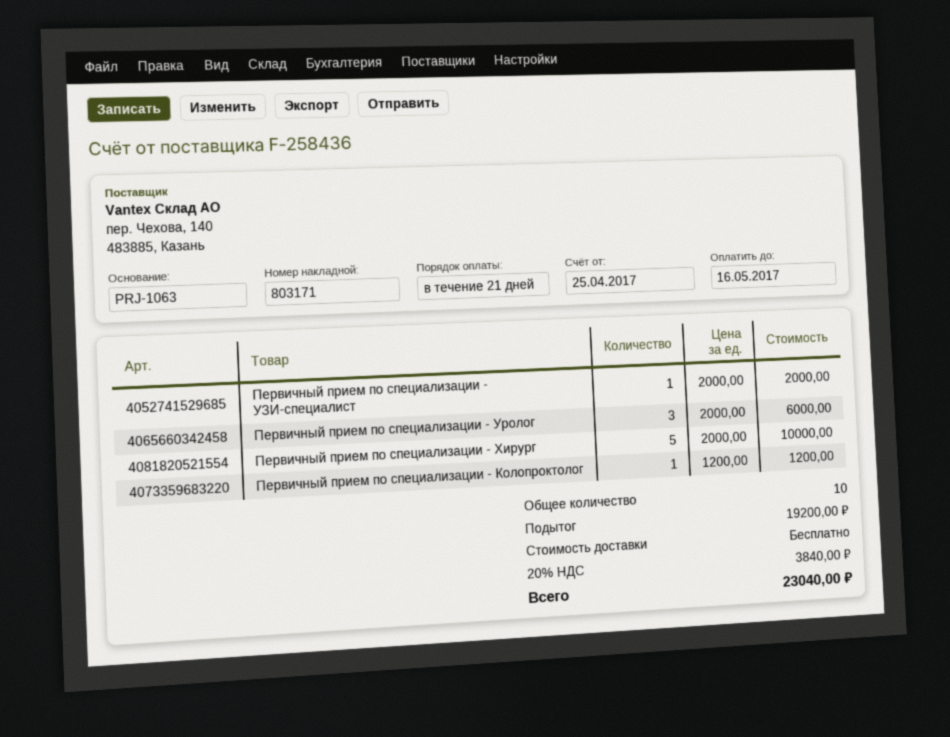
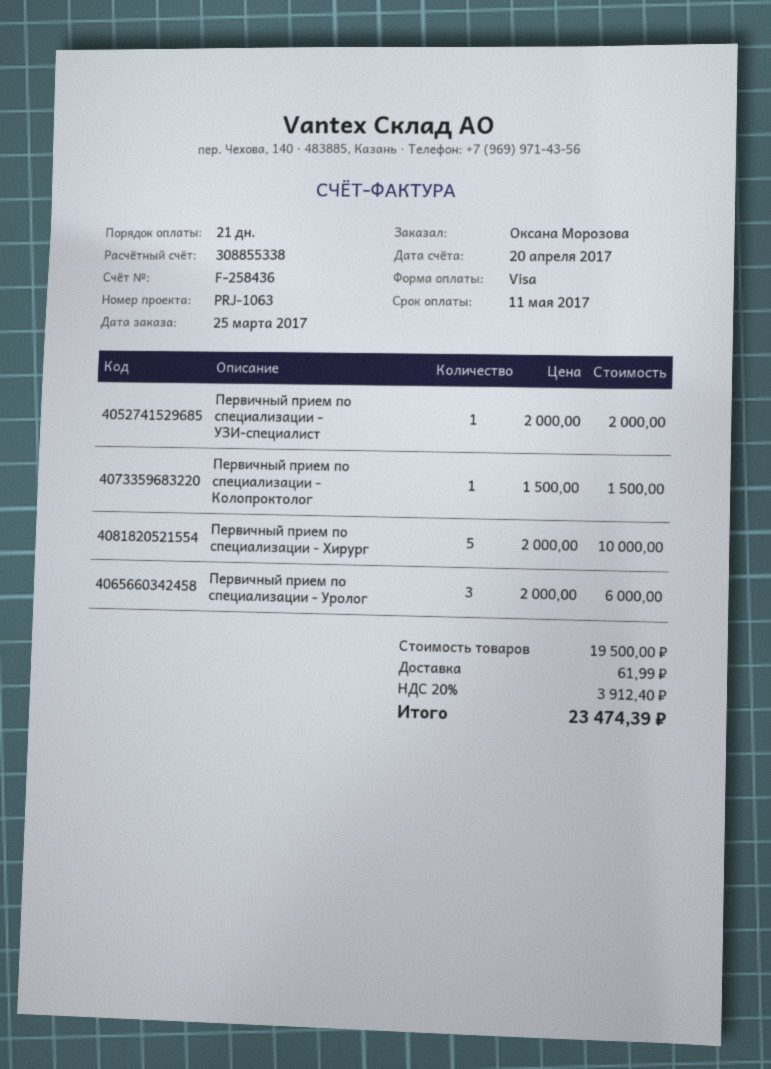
invoice date: 2017-04-25 -> 2017-04-20
due date: 2017-05-16 -> 2017-05-11
Первичный прием по специализации - Колопроктолог: 1 x 1200.00 = 1200.00 -> 1 x 1500.00 = 1500.00
subtotal: 19200.00 -> 19500.00
shipping: 0.00 -> 61.99
tax: 20% = 3840.00 -> 20% = 3912.40
total: 23040.00 -> 23474.39

